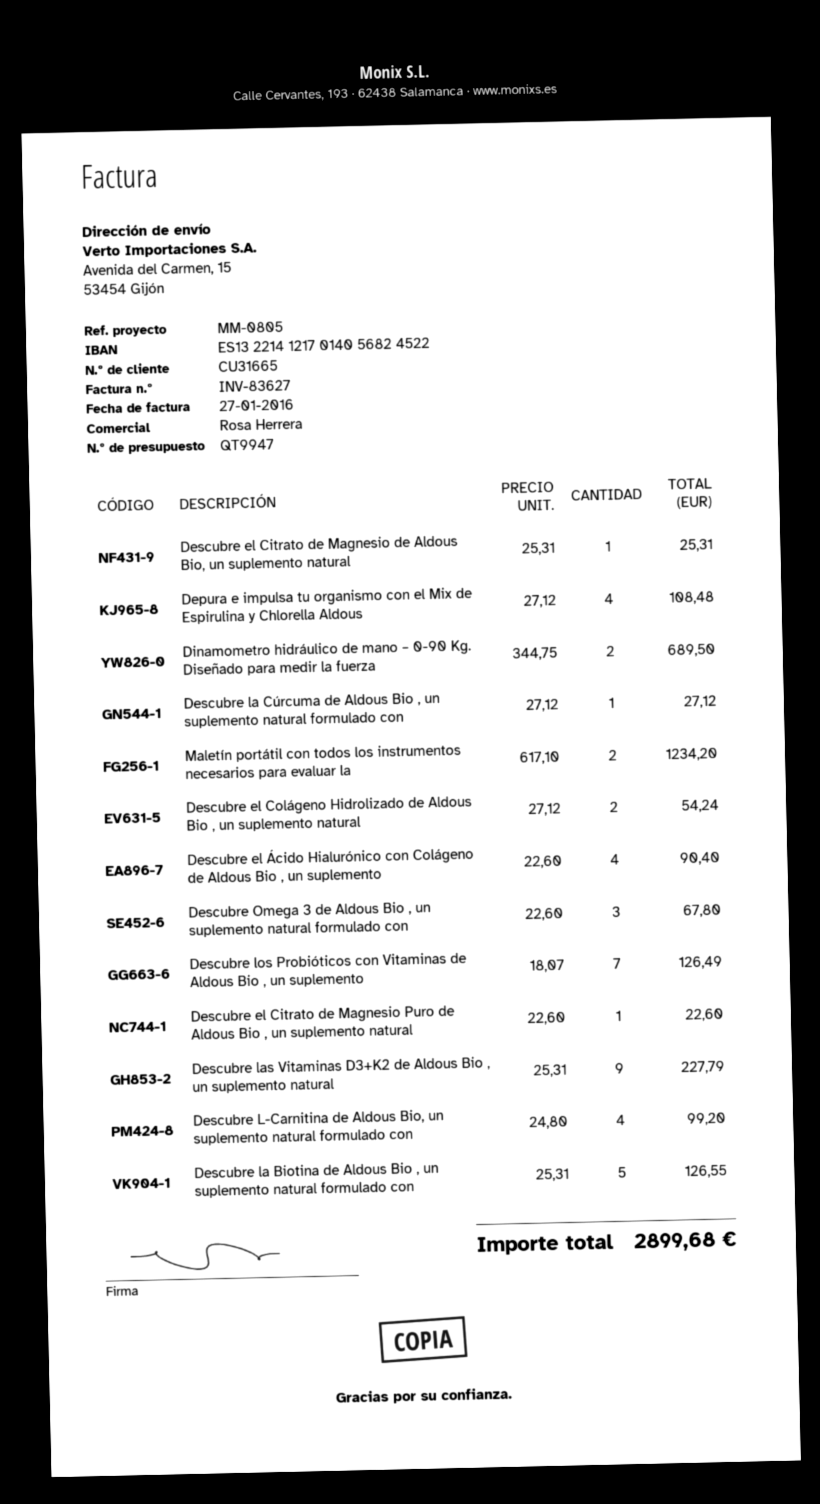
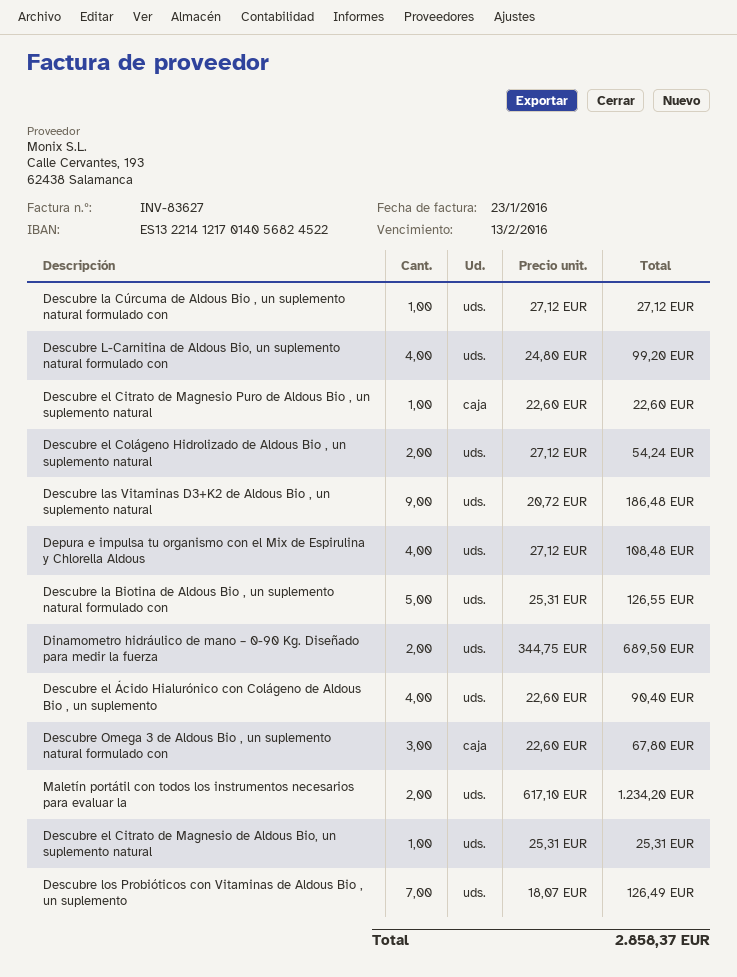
invoice date: 2016-01-27 -> 2016-01-23
Descubre las Vitaminas D3+K2 de Aldous Bio , un suplemento natural: 9 x 25.31 = 227.79 -> 9 x 20.72 = 186.48
total: 2899.68 -> 2858.37

